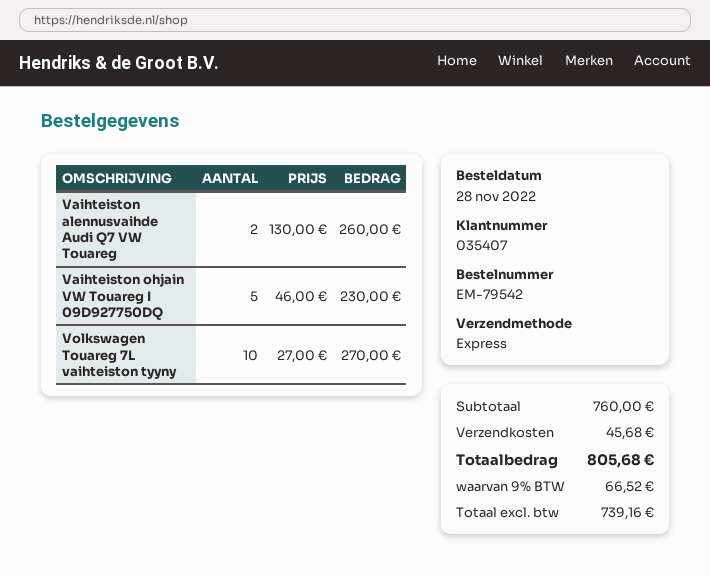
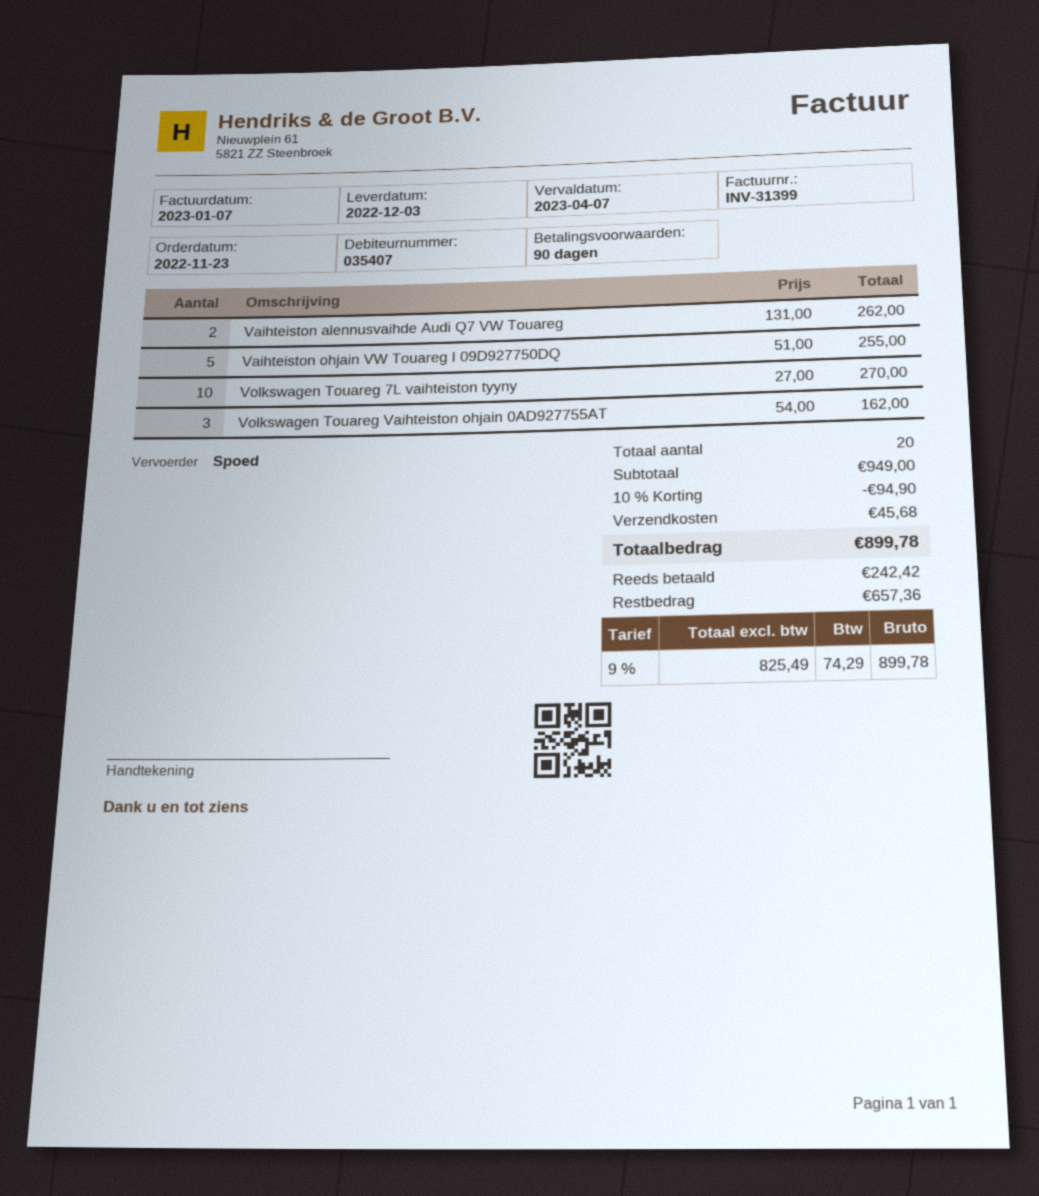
order date: 2022-11-28 -> 2022-11-23
Vaihteiston alennusvaihde Audi Q7 VW Touareg: 2 x 130.00 = 260.00 -> 2 x 131.00 = 262.00
Vaihteiston ohjain VW Touareg I 09D927750DQ: 5 x 46.00 = 230.00 -> 5 x 51.00 = 255.00
Volkswagen Touareg Vaihteiston ohjain 0AD927755AT: none -> 3 x 54.00 = 162.00
subtotal: 760.00 -> 949.00
discount: none -> 10% = 94.90
net: 739.16 -> 825.49
tax: 9% = 66.52 -> 9% = 74.29
total: 805.68 -> 899.78

